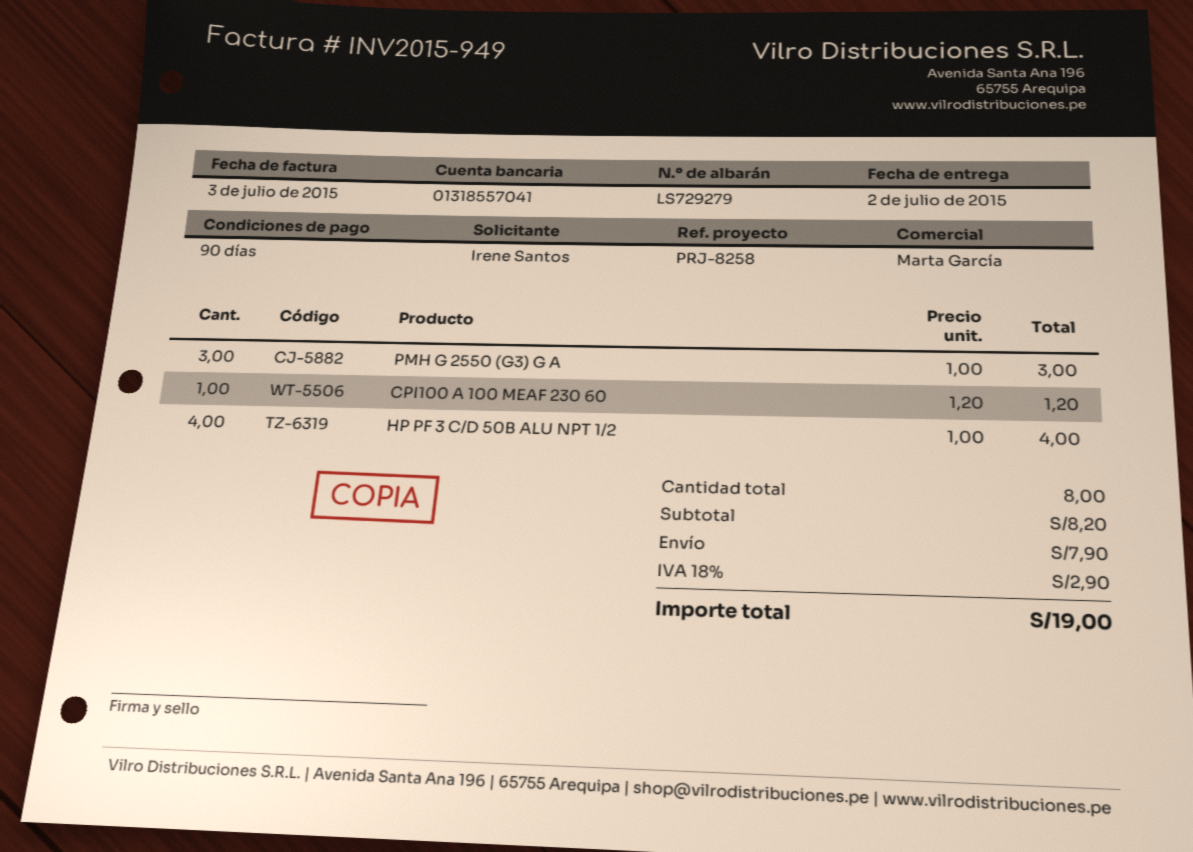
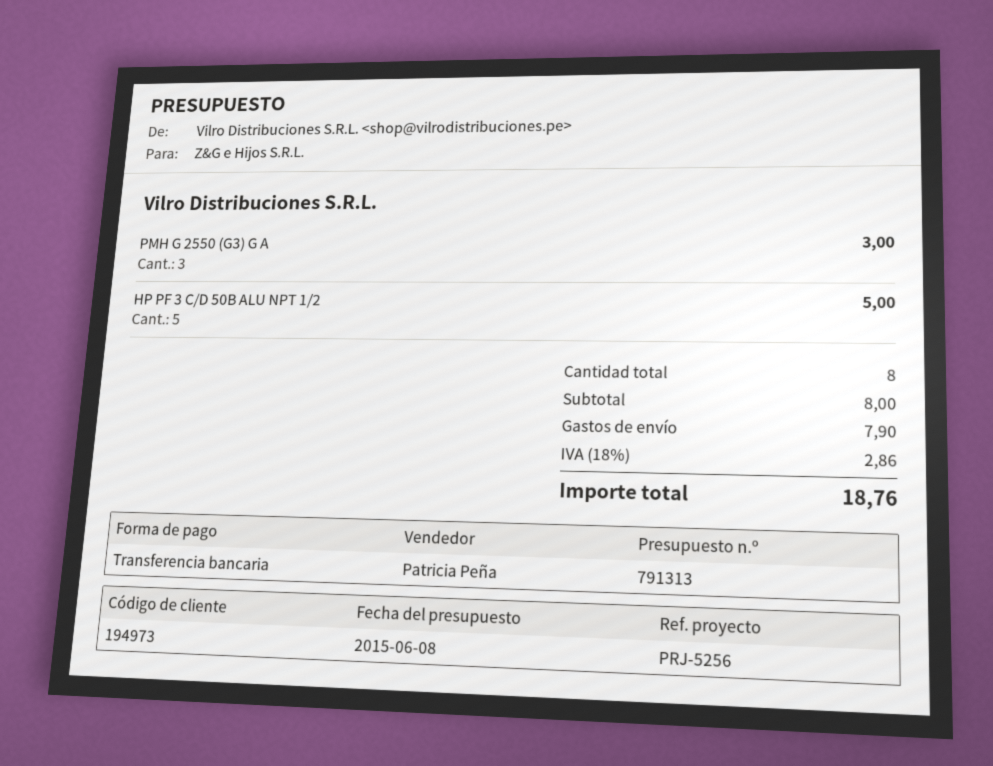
reference: PRJ-8258 -> PRJ-5256
sales rep: Marta García -> Patricia Peña
CPI100 A 100 MEAF 230 60: 1 for 1.20 -> none
HP PF 3 C/D 50B ALU NPT 1/2: 4 for 4.00 -> 5 for 5.00
subtotal: 8.20 -> 8.00
tax: 18% = 2.90 -> 18% = 2.86
total: 19.00 -> 18.76

